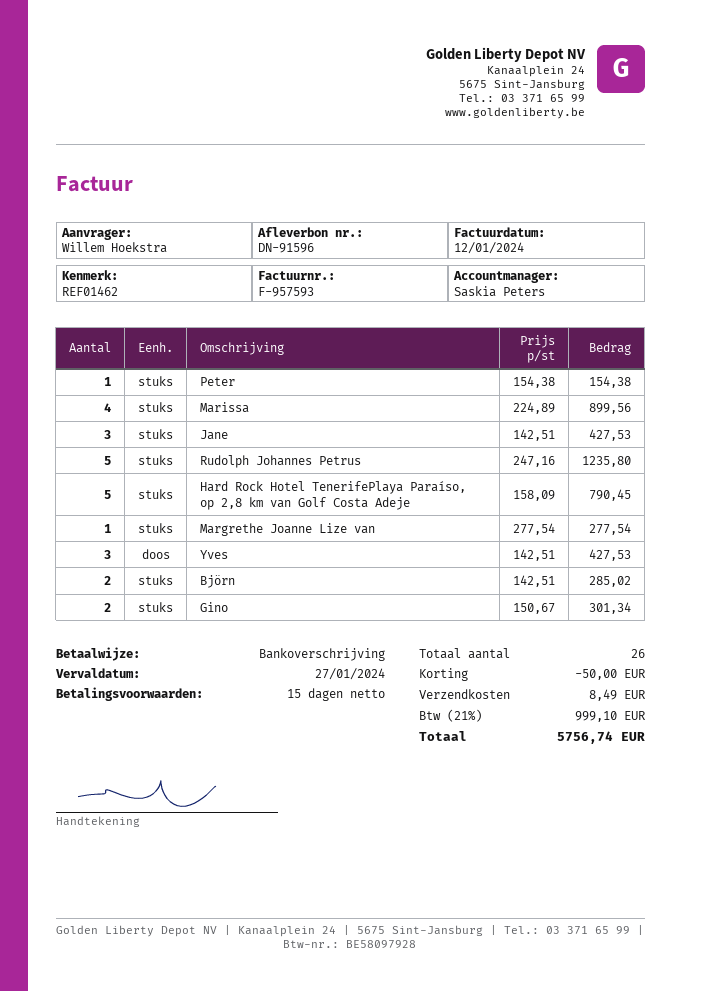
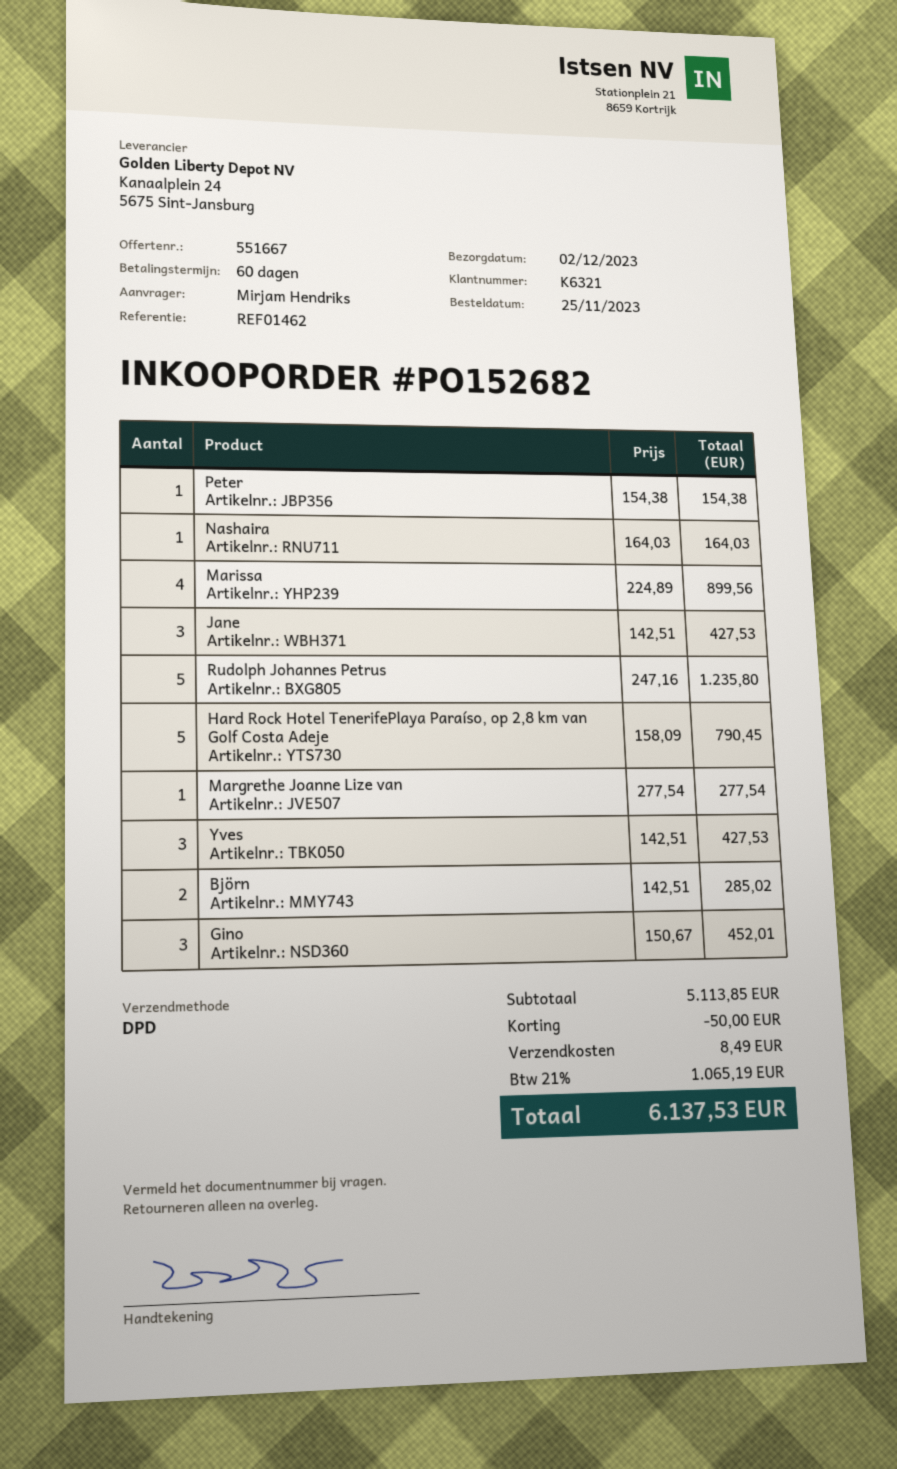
payment terms: 15 days -> 60 days
ordered by: Willem Hoekstra -> Mirjam Hendriks
Gino: 2 x 150.67 = 301.34 -> 3 x 150.67 = 452.01
Nashaira: none -> 1 x 164.03 = 164.03
tax: 21% = 999.10 -> 21% = 1065.19
total: 5756.74 -> 6137.53

